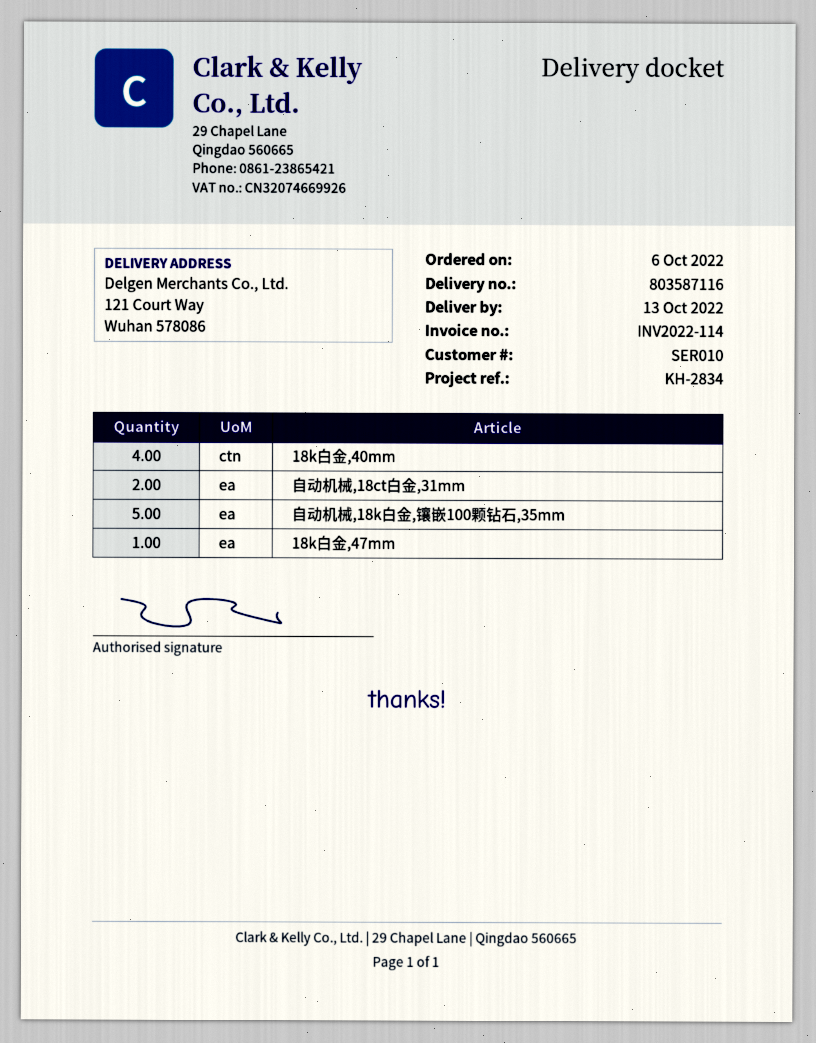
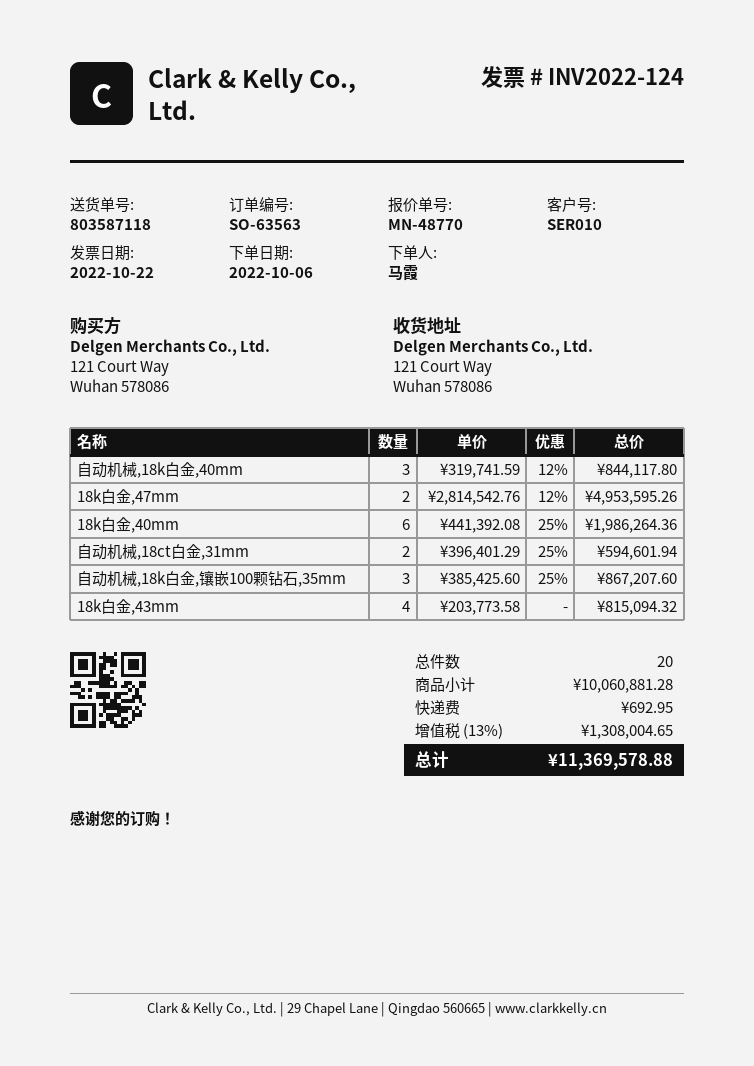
delivery note number: 803587116 -> 803587118
invoice number: INV2022-114 -> INV2022-124
18k白金,40mm: 4 -> 6
自动机械,18k白金,镶嵌100颗钻石,35mm: 5 -> 3
18k白金,47mm: 1 -> 2
自动机械,18k白金,40mm: none -> 3
18k白金,43mm: none -> 4

